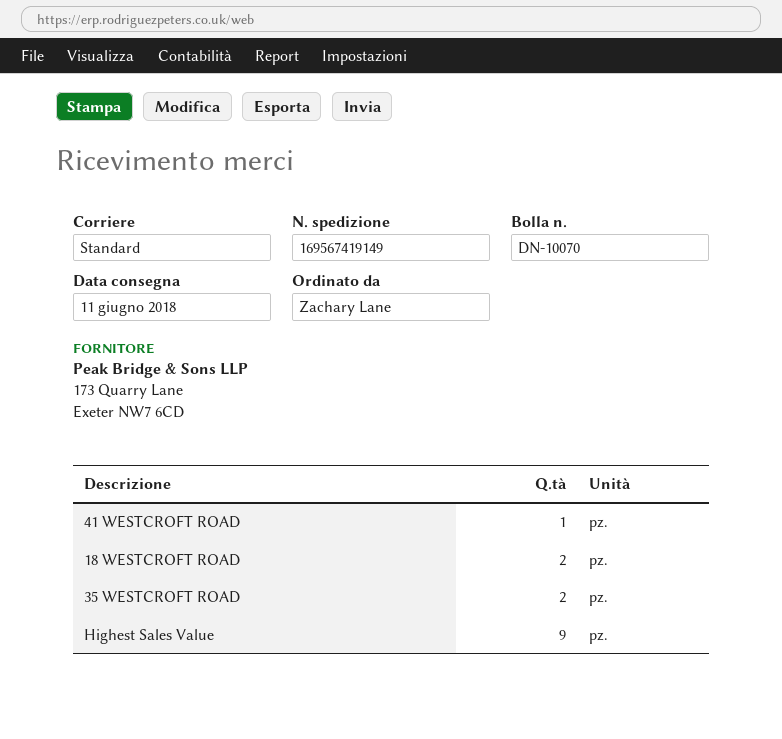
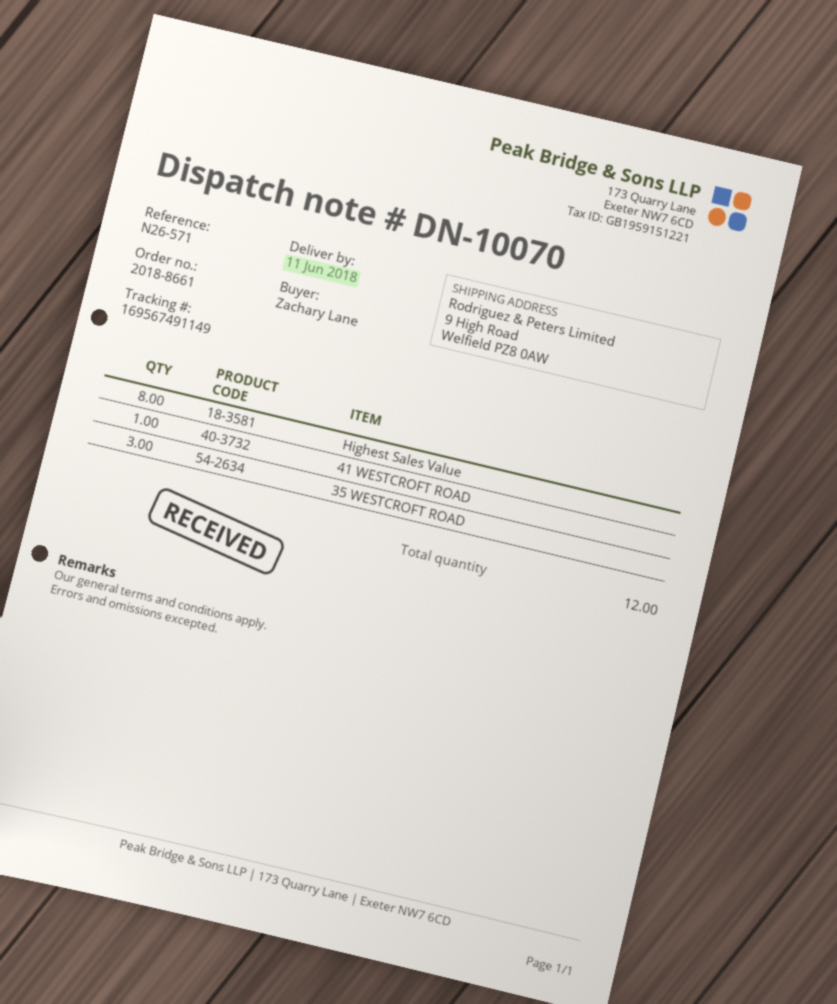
tracking number: 169567419149 -> 169567491149
18 WESTCROFT ROAD: 2 -> none
35 WESTCROFT ROAD: 2 -> 3
Highest Sales Value: 9 -> 8

